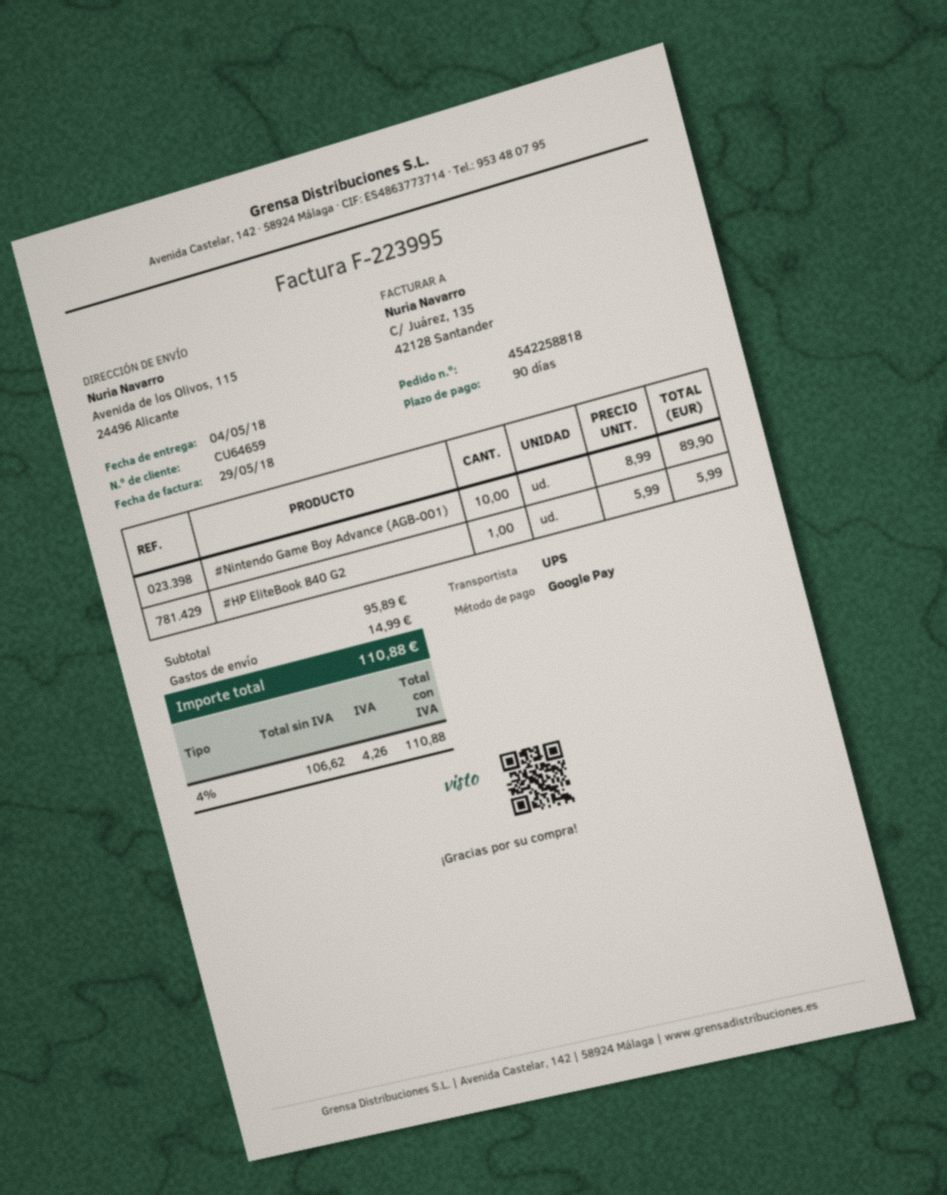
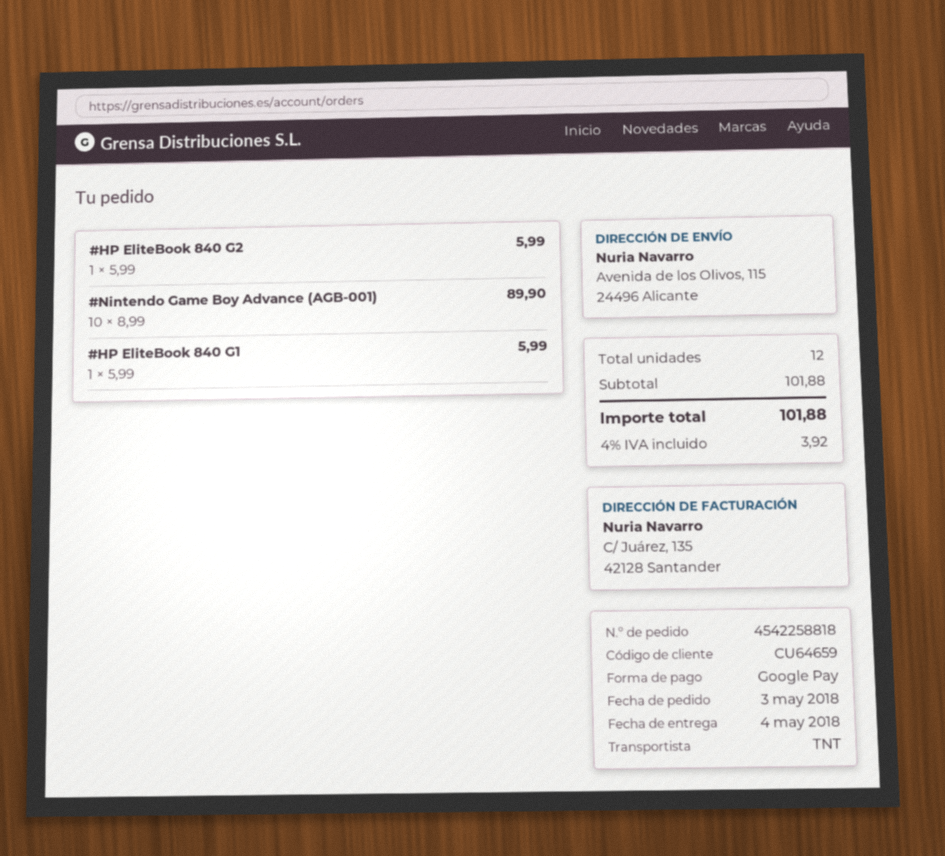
shipping method: UPS -> TNT
#HP EliteBook 840 G1: none -> 1 x 5.99 = 5.99
subtotal: 95.89 -> 101.88
shipping: 14.99 -> none
tax: 4% = 4.26 -> 4% = 3.92
total: 110.88 -> 101.88

